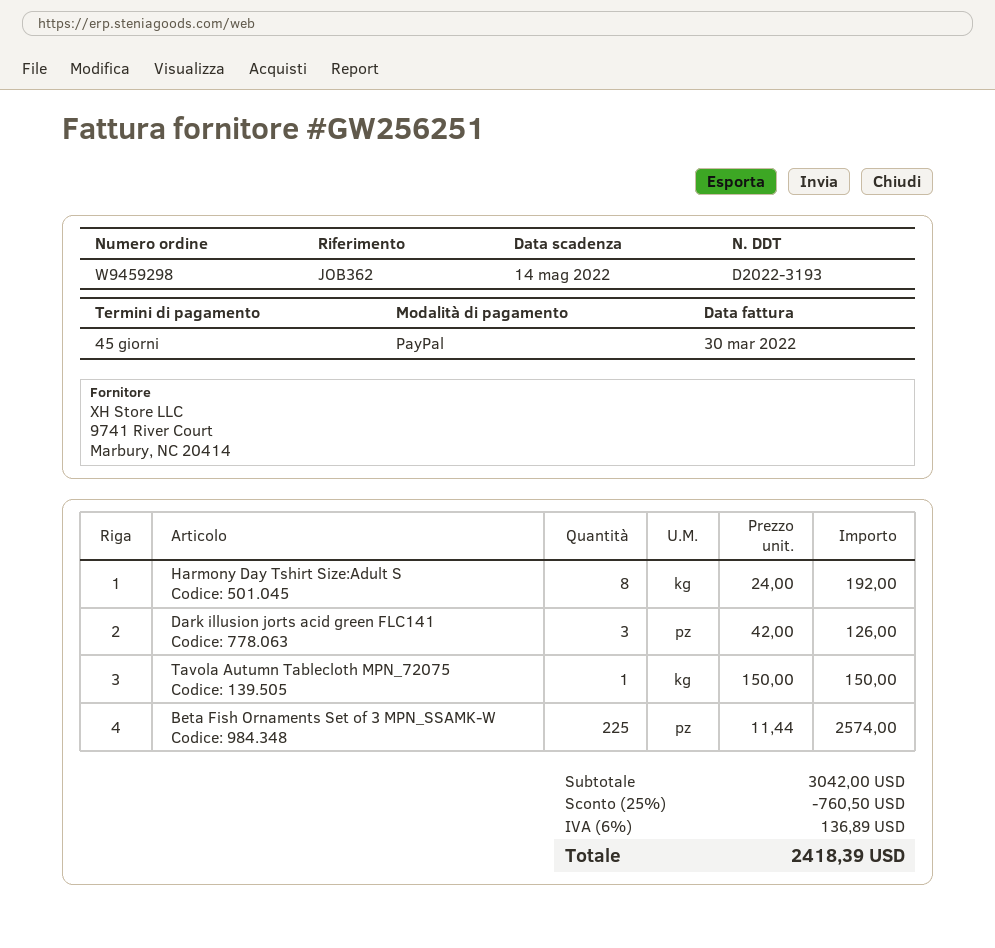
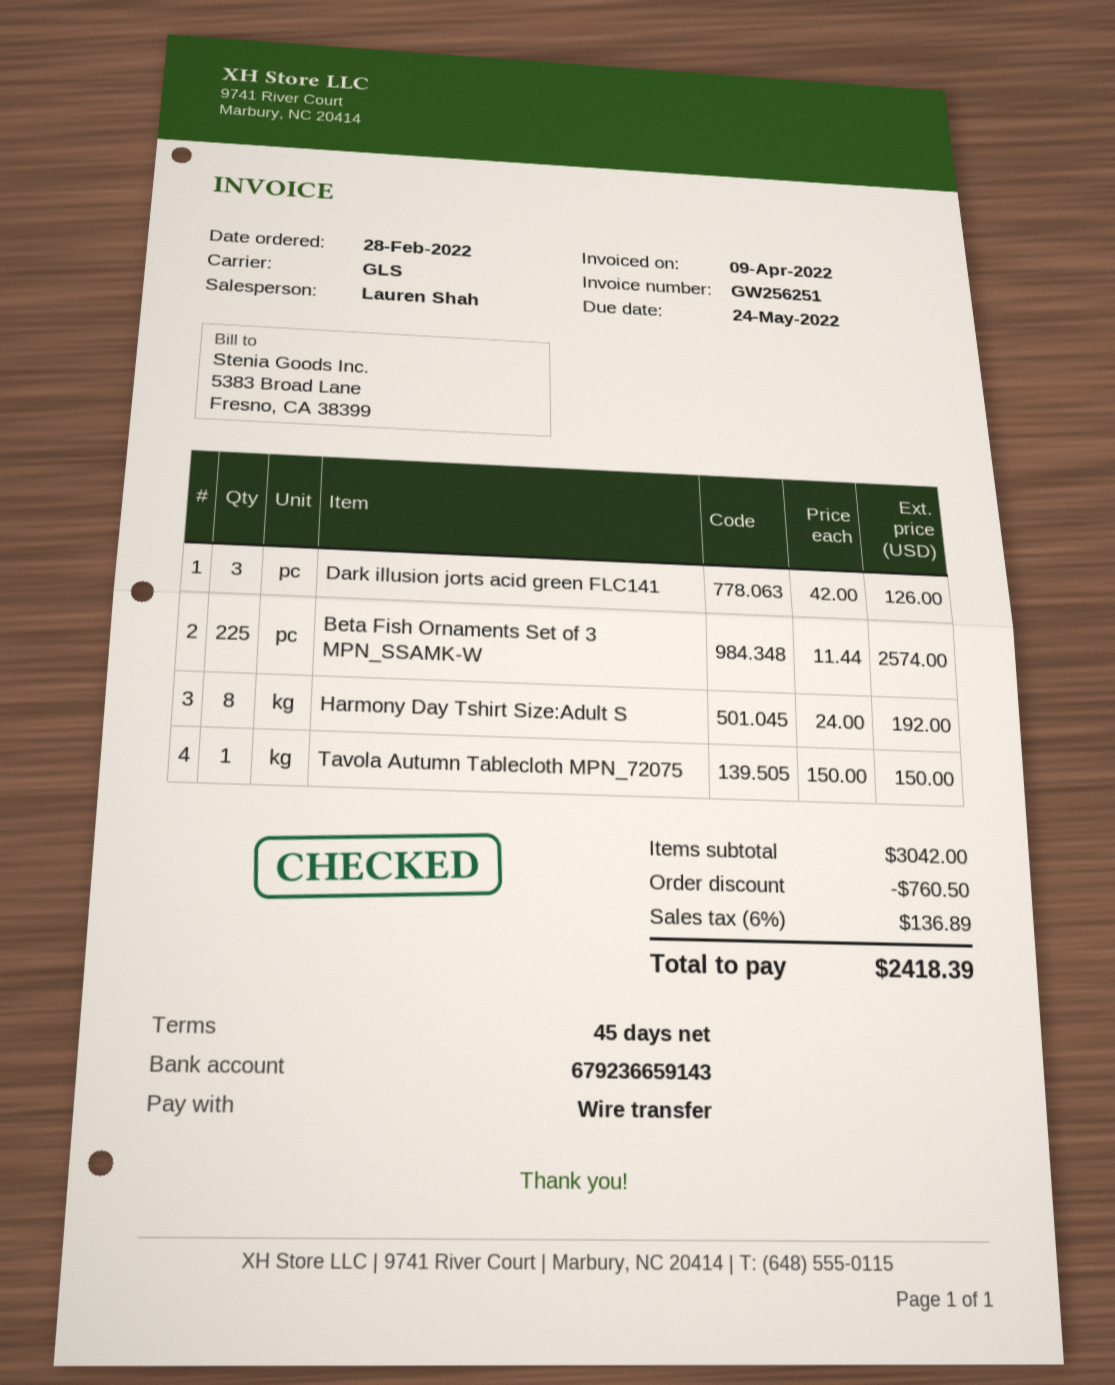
invoice date: 2022-03-30 -> 2022-04-09
due date: 2022-05-14 -> 2022-05-24
payment method: PayPal -> bank transfer

